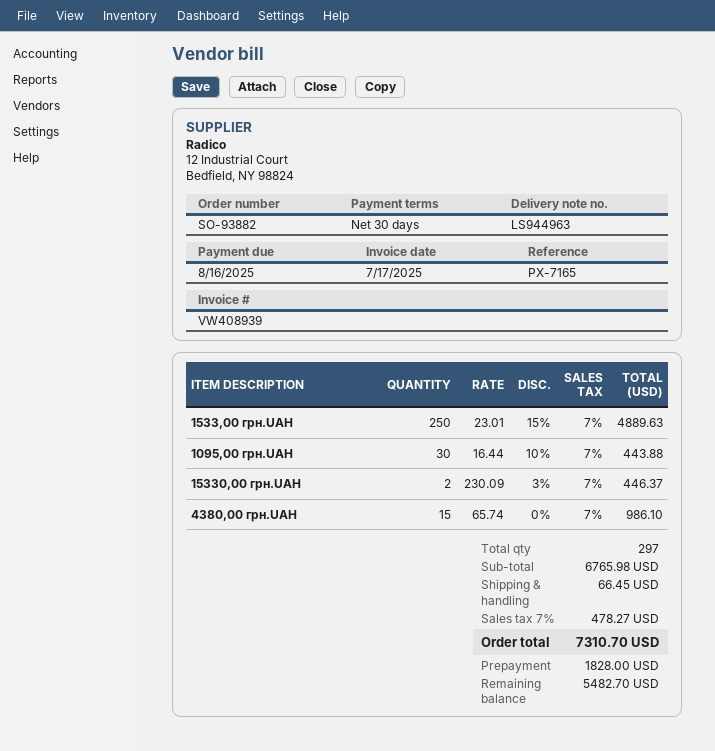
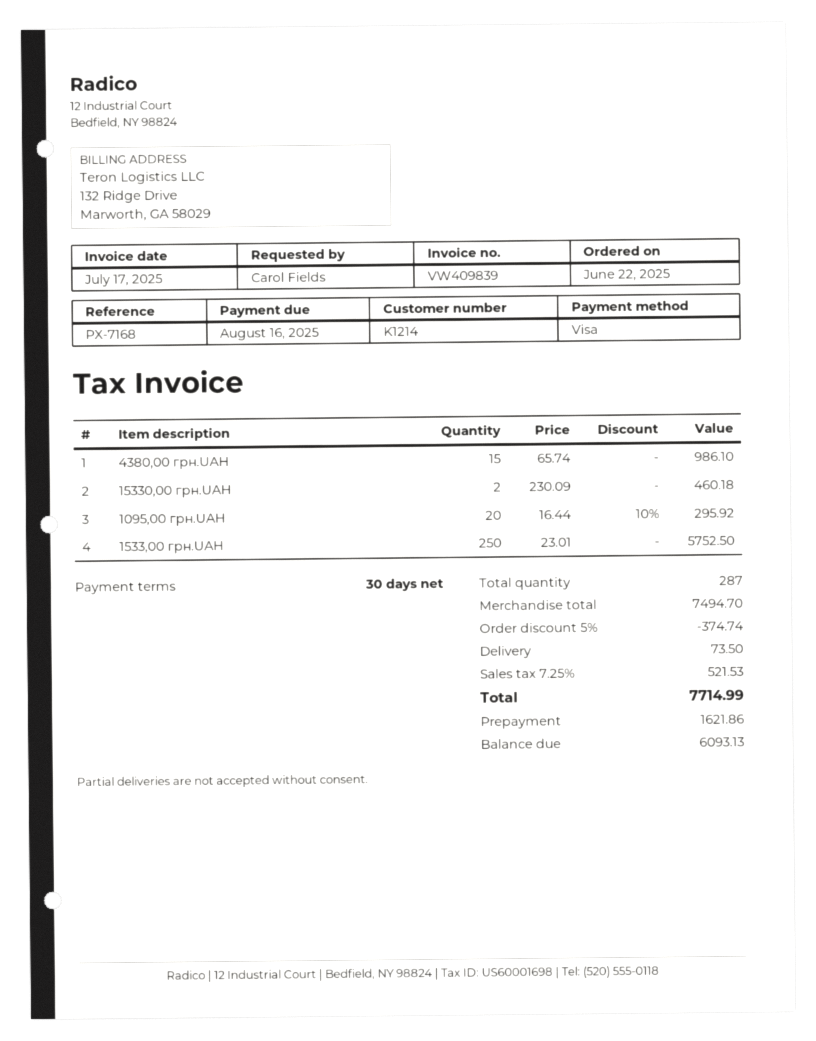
invoice number: VW408939 -> VW409839
reference: PX-7165 -> PX-7168
1533,00 грн.UAH: 250 x 23.01 - 15% = 4889.63 -> 250 x 23.01 = 5752.50
1095,00 грн.UAH: 30 x 16.44 - 10% = 443.88 -> 20 x 16.44 - 10% = 295.92
15330,00 грн.UAH: 2 x 230.09 - 3% = 446.37 -> 2 x 230.09 = 460.18
total quantity: 297 -> 287
subtotal: 6765.98 -> 7494.70
discount: none -> 5% = 374.74
shipping: 66.45 -> 73.50
tax: 7% = 478.27 -> 7.25% = 521.53
total: 7310.70 -> 7714.99
deposit: 1828.00 -> 1621.86
balance: 5482.70 -> 6093.13

